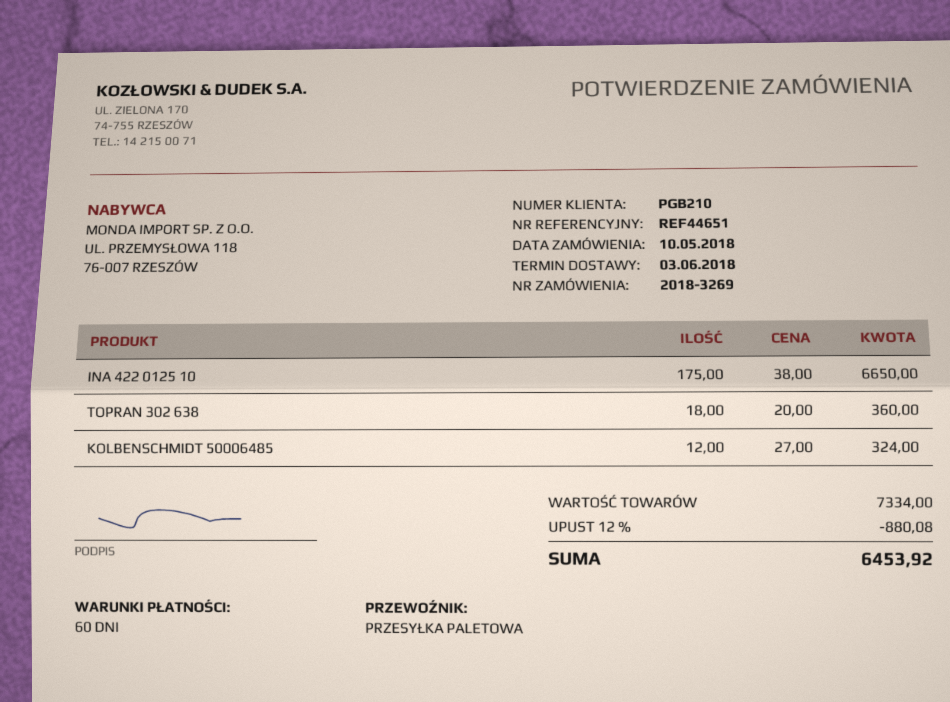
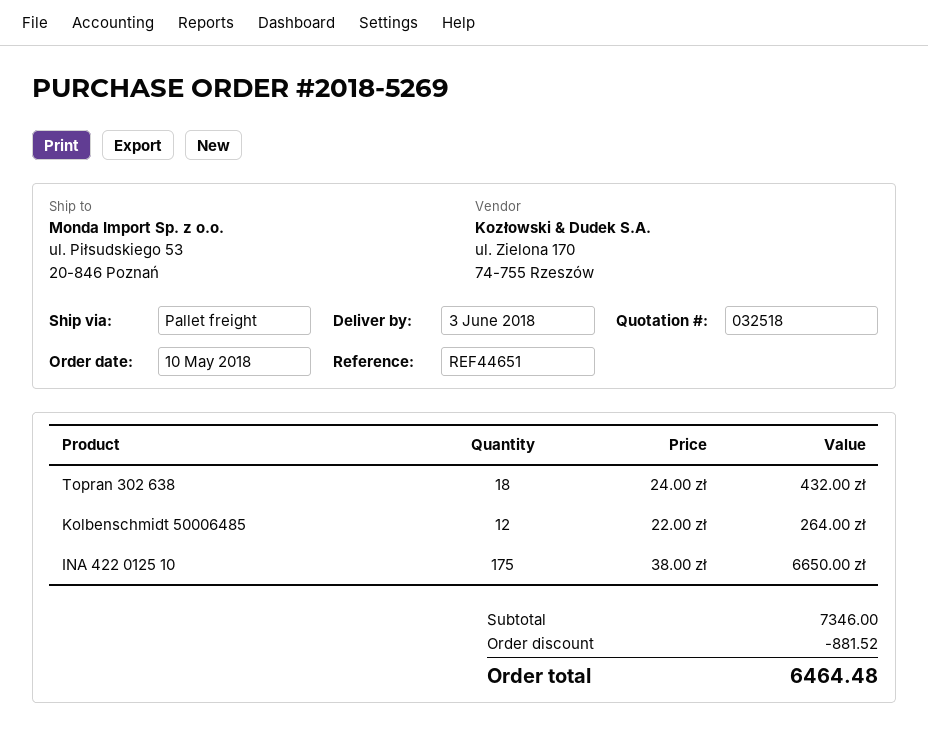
order number: 2018-3269 -> 2018-5269
TOPRAN 302 638: 18 x 20.00 = 360.00 -> 18 x 24.00 = 432.00
KOLBENSCHMIDT 50006485: 12 x 27.00 = 324.00 -> 12 x 22.00 = 264.00
subtotal: 7334.00 -> 7346.00
discount: 880.08 -> 881.52
total: 6453.92 -> 6464.48

